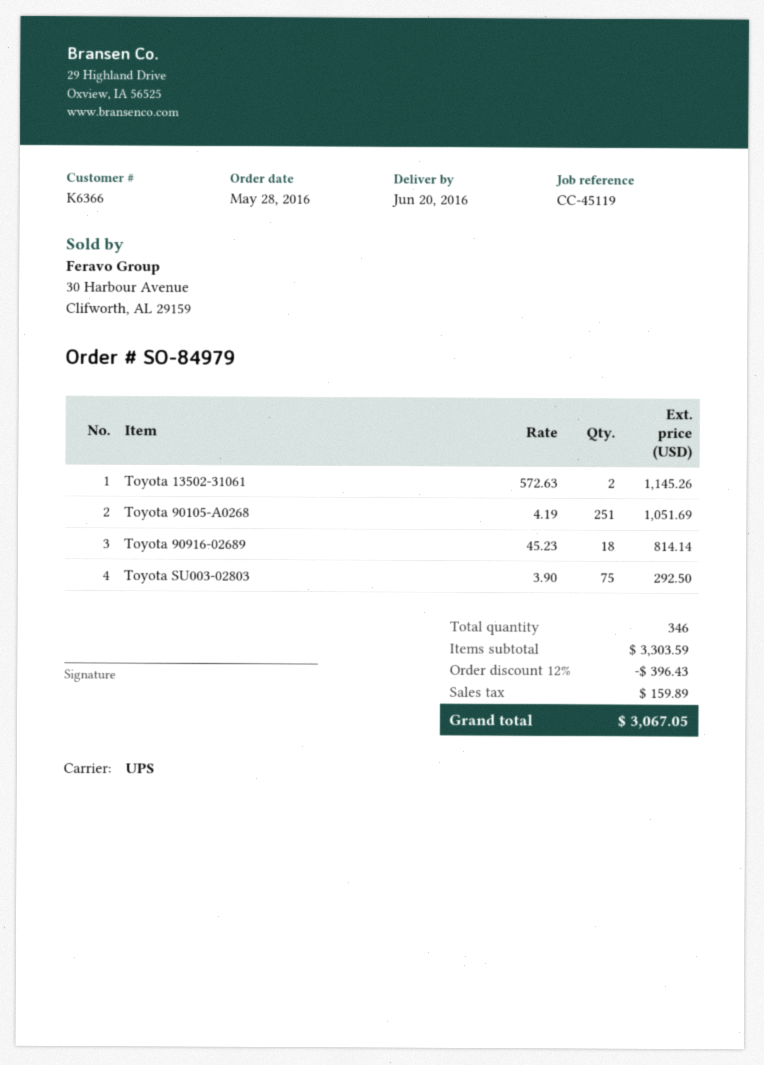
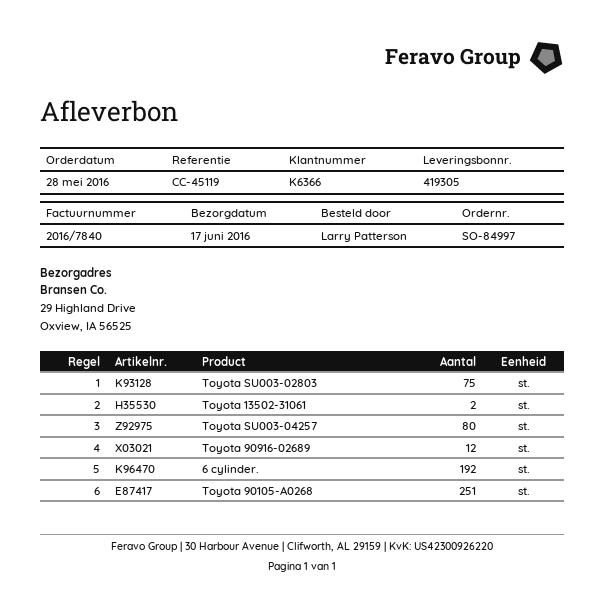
order number: SO-84979 -> SO-84997
delivery date: 2016-06-20 -> 2016-06-17
Toyota 90916-02689: 18 -> 12
Toyota SU003-04257: none -> 80
6 cylinder.: none -> 192

